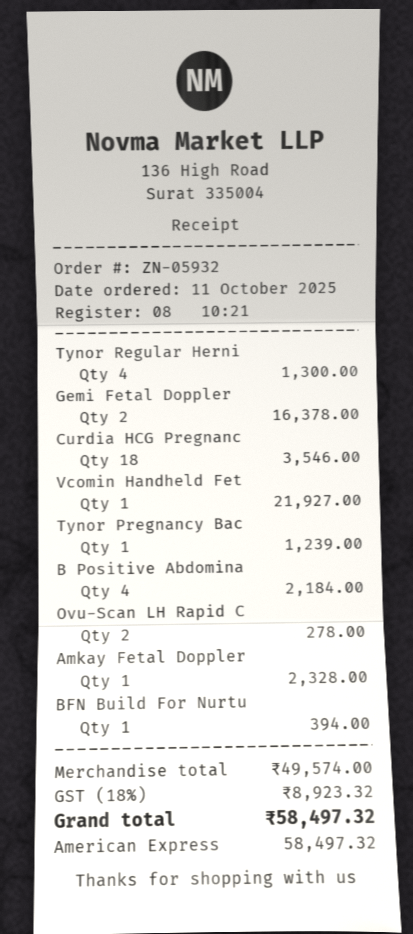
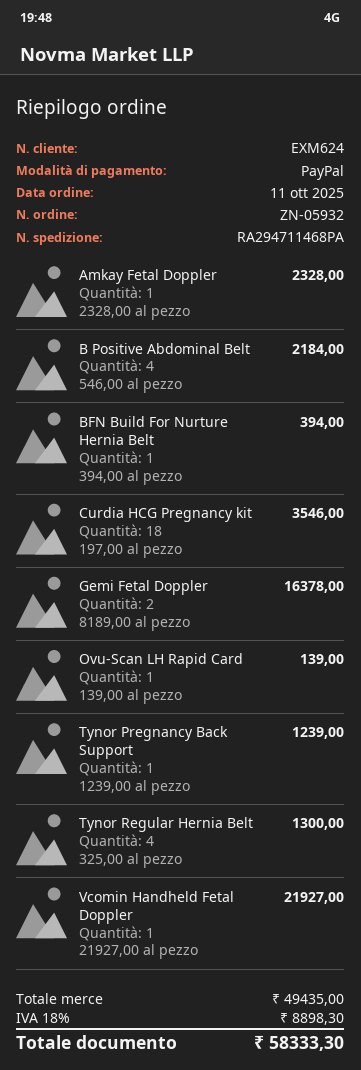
payment method: American Express -> PayPal
Ovu-Scan LH Rapid C: 2 for 278.00 -> 1 for 139.00
subtotal: 49574.00 -> 49435.00
tax: 18% = 8923.32 -> 18% = 8898.30
total: 58497.32 -> 58333.30

